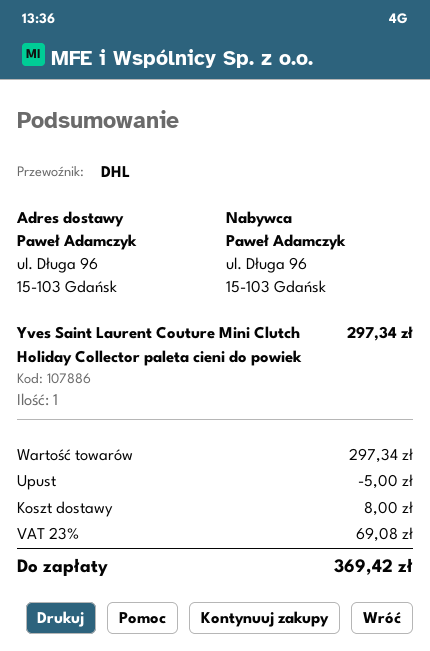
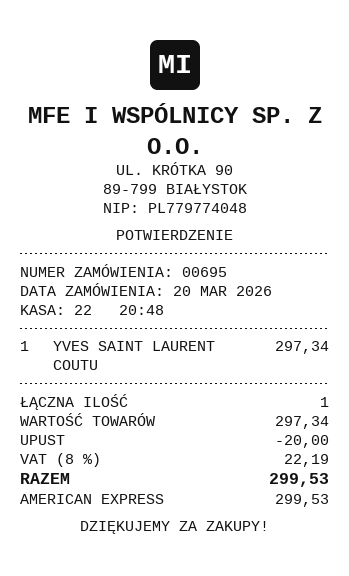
discount: 5.00 -> 20.00
shipping: 8.00 -> none
tax: 23% = 69.08 -> 8% = 22.19
total: 369.42 -> 299.53

